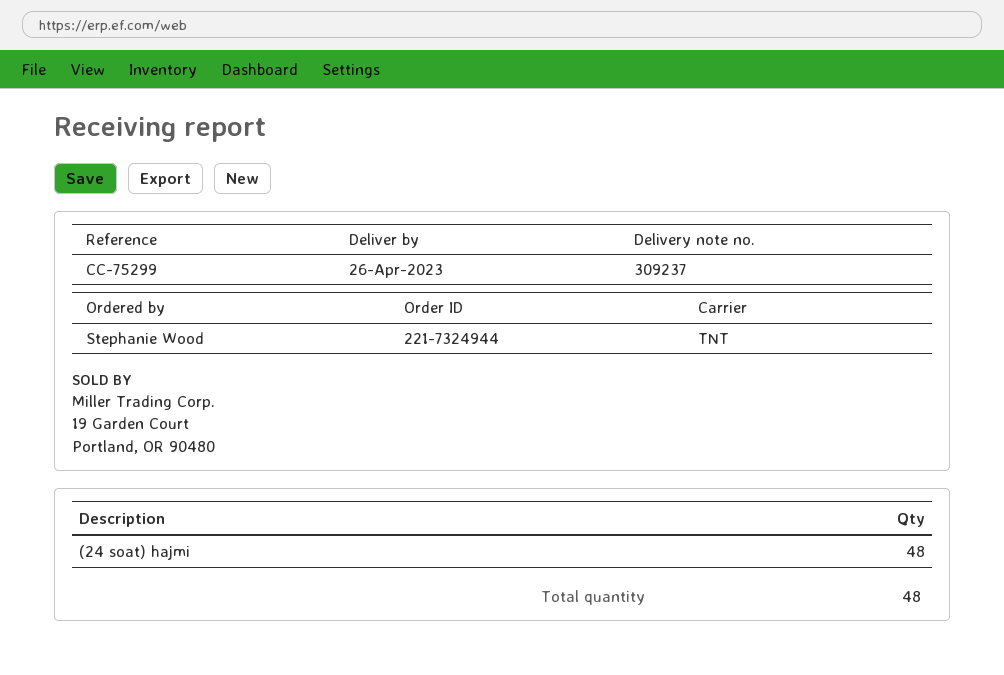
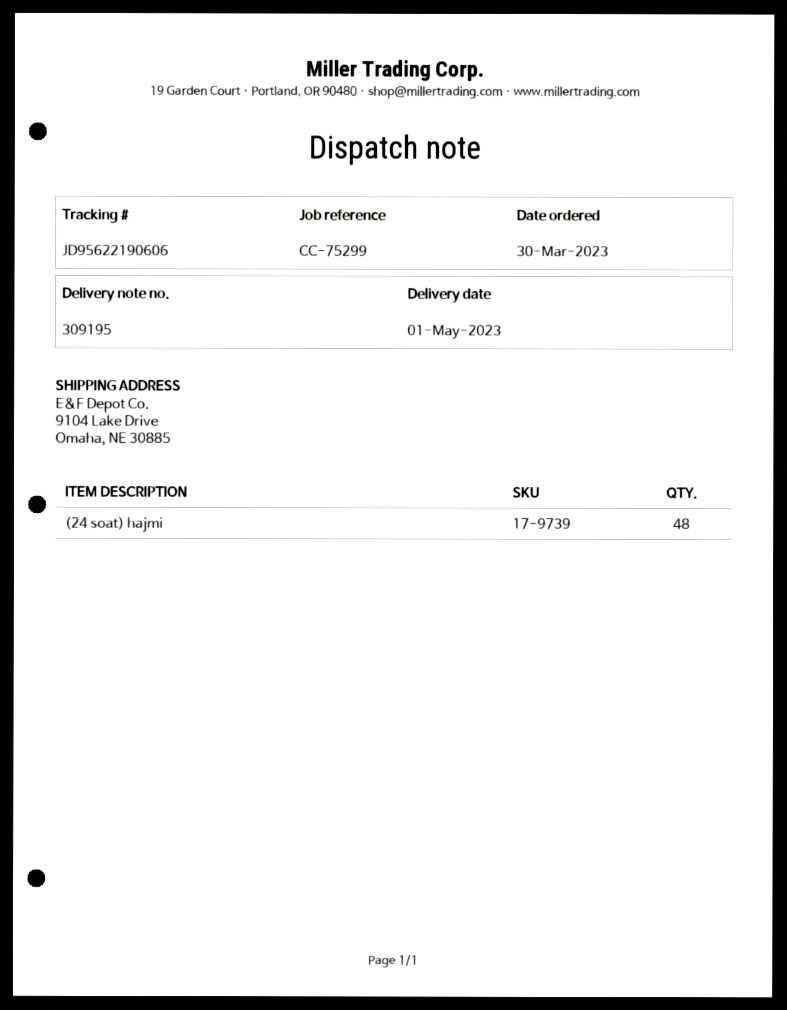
delivery note number: 309237 -> 309195
delivery date: 2023-04-26 -> 2023-05-01

